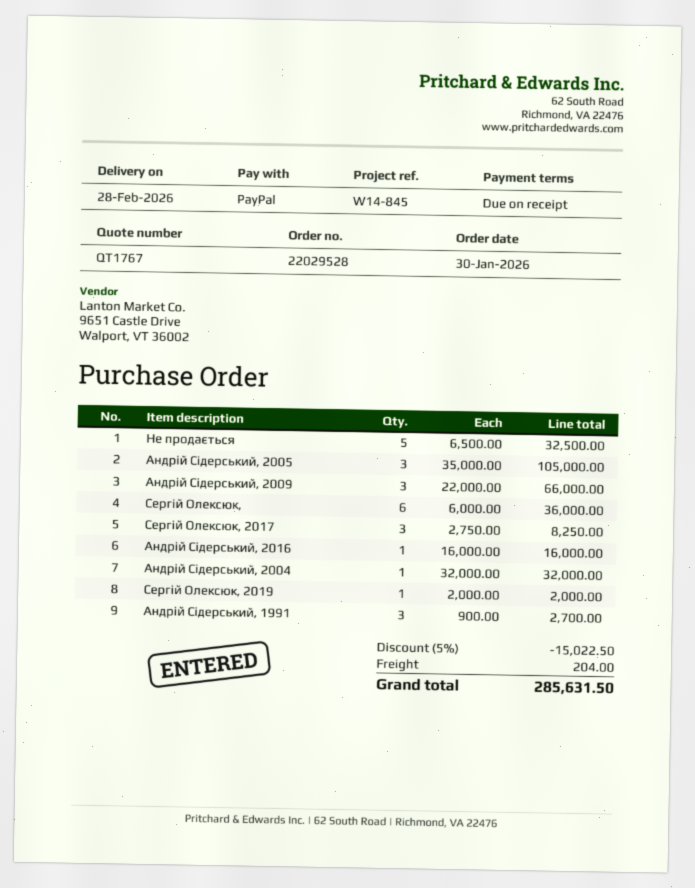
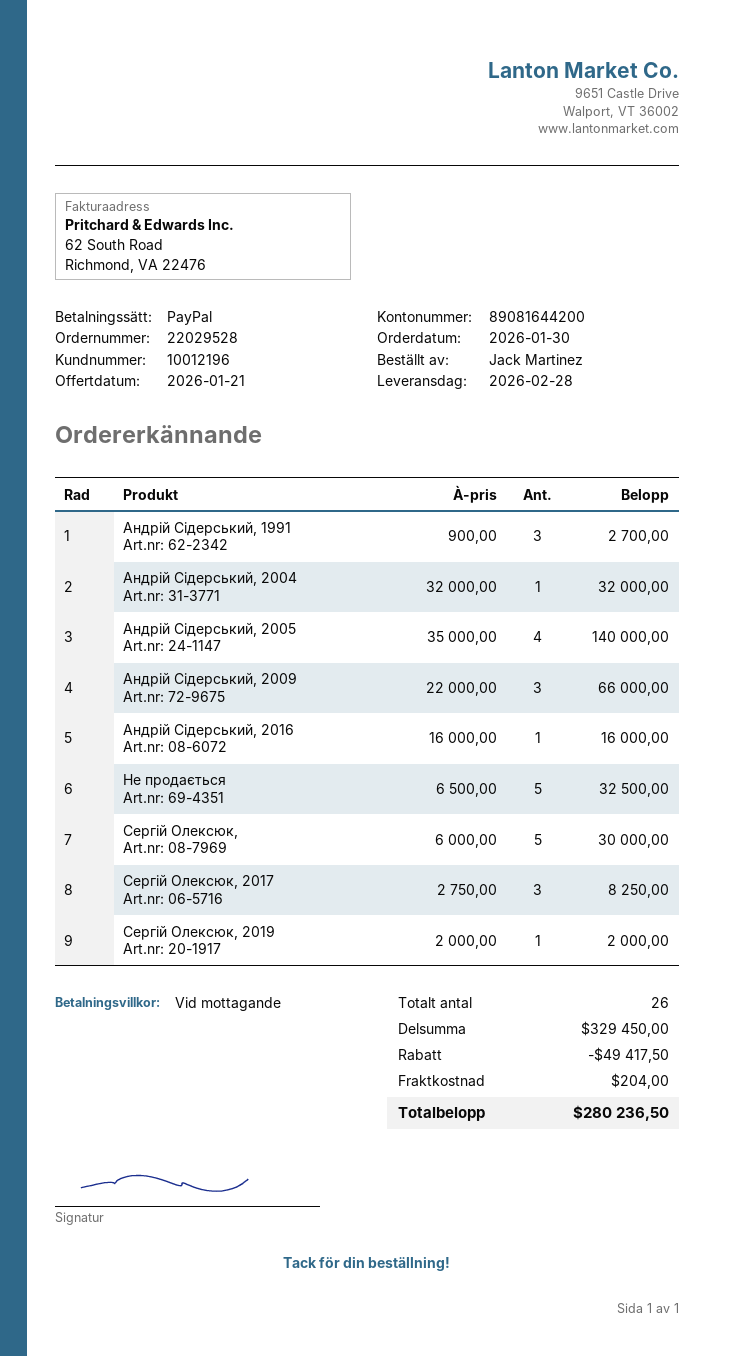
Андрій Сідерський, 2005: 3 x 35000.00 = 105000.00 -> 4 x 35000.00 = 140000.00
Сергій Олексюк,: 6 x 6000.00 = 36000.00 -> 5 x 6000.00 = 30000.00
discount: 15022.50 -> 49417.50
total: 285631.50 -> 280236.50

